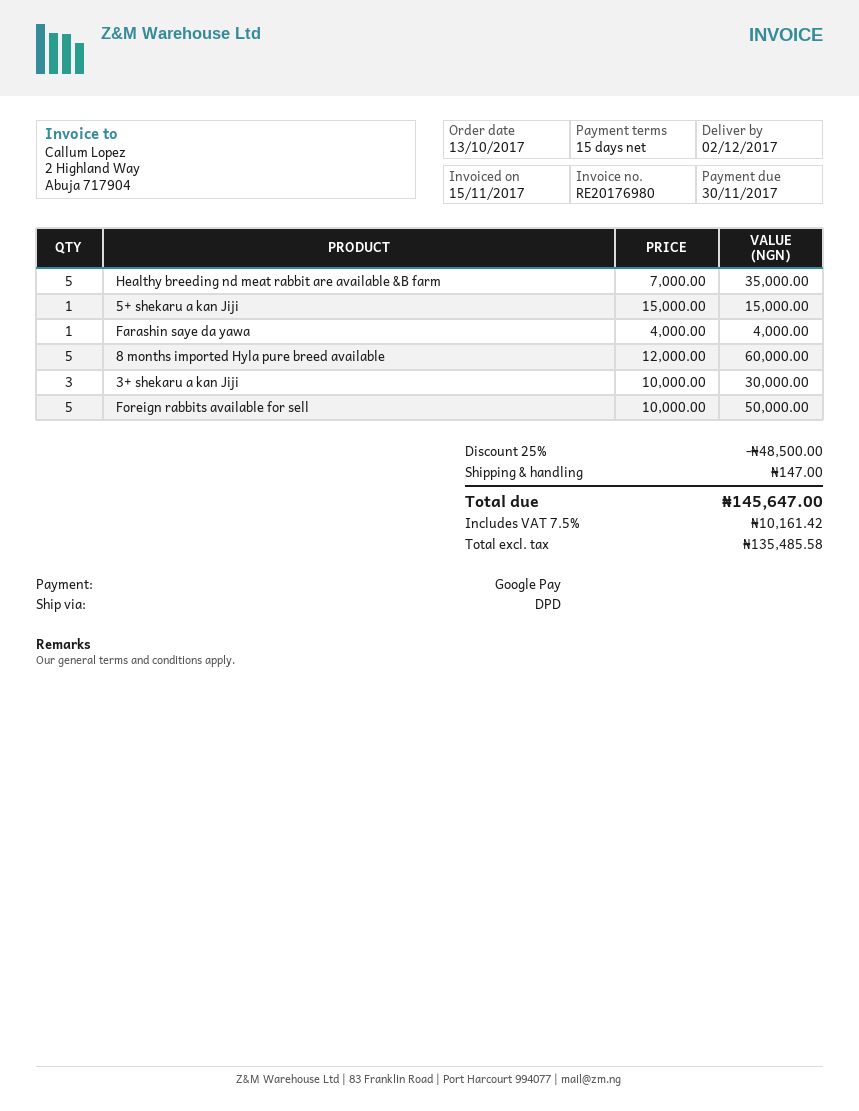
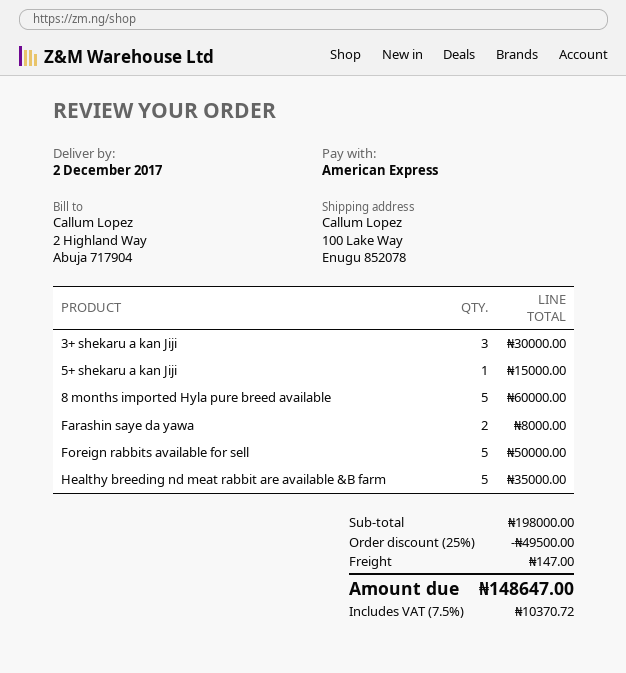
payment method: Google Pay -> American Express
Farashin saye da yawa: 1 for 4000.00 -> 2 for 8000.00
discount: 25% = 48500.00 -> 25% = 49500.00
tax: 7.5% = 10161.42 -> 7.5% = 10370.72
total: 145647.00 -> 148647.00

